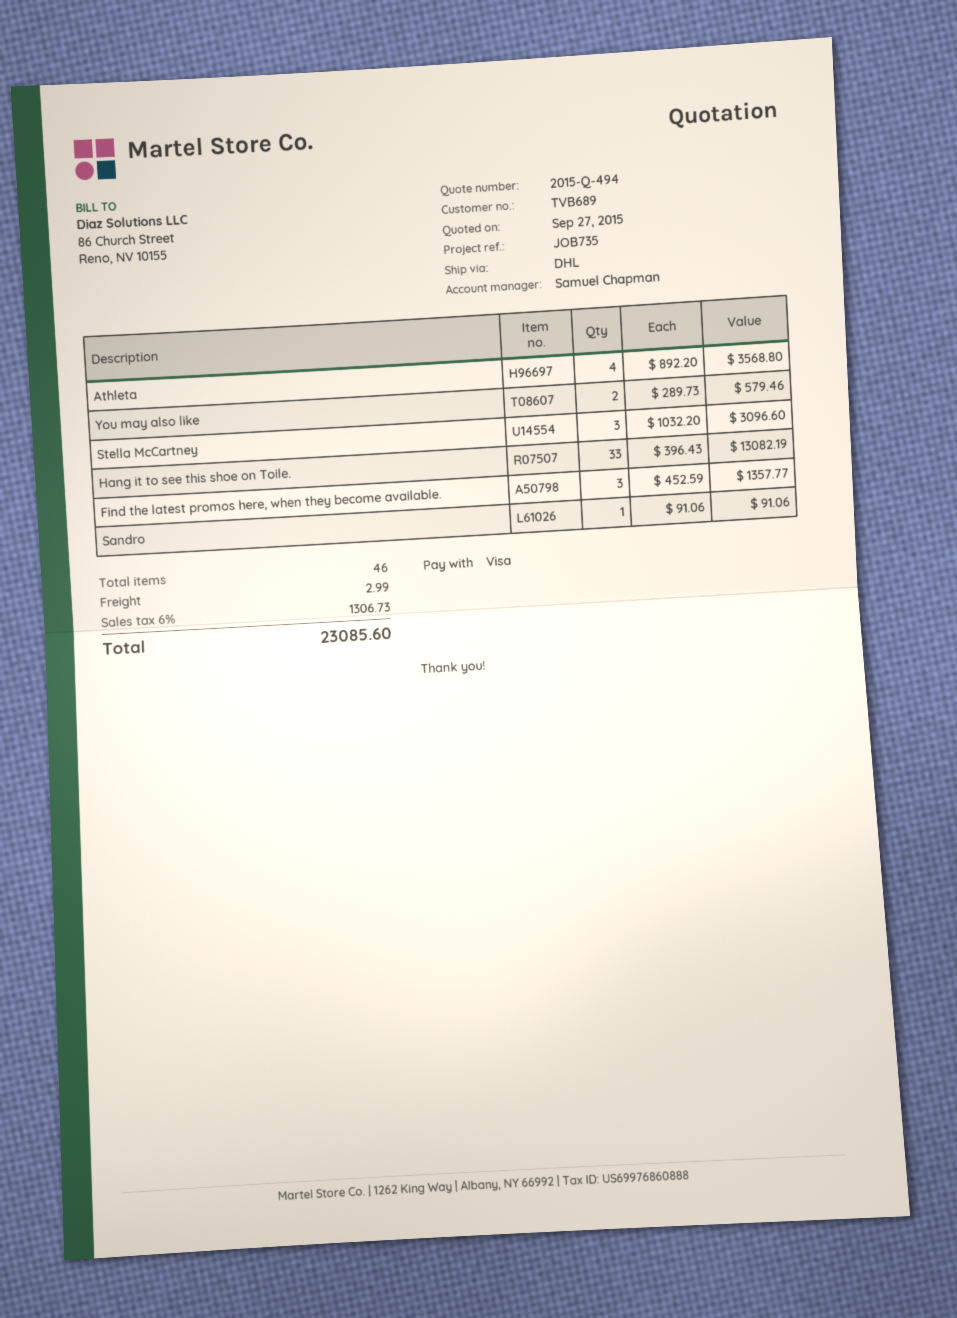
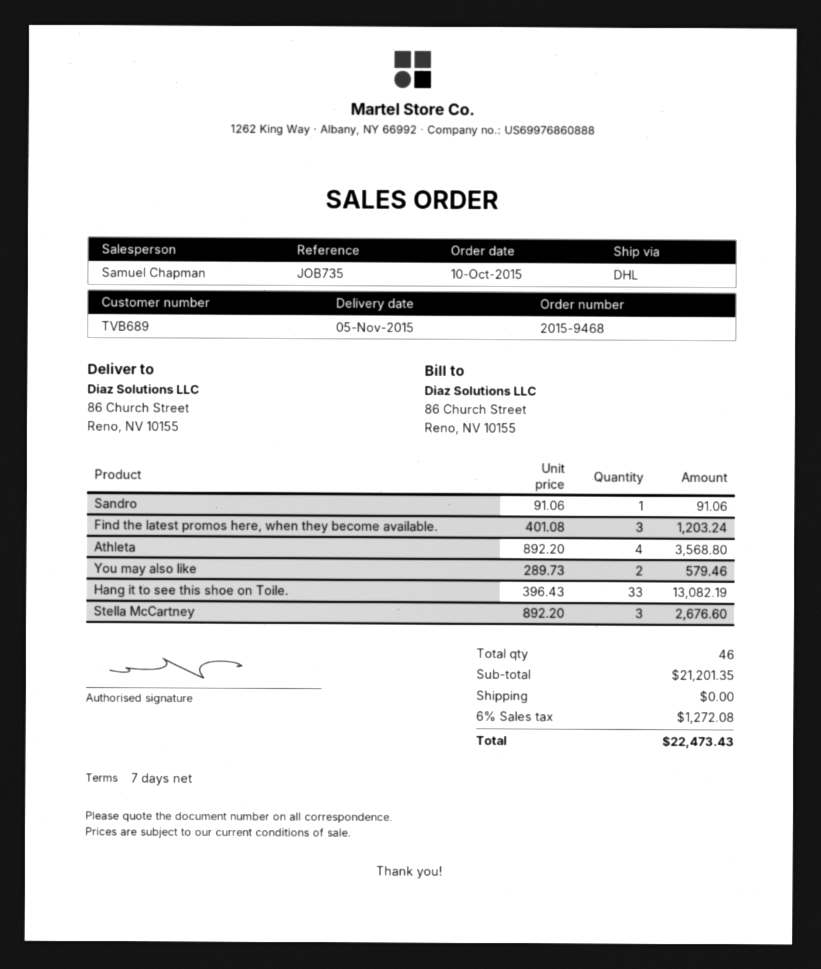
Stella McCartney: 3 x 1032.20 = 3096.60 -> 3 x 892.20 = 2676.60
Find the latest promos here, when they become available.: 3 x 452.59 = 1357.77 -> 3 x 401.08 = 1203.24
shipping: 2.99 -> 0.00
tax: 6% = 1306.73 -> 6% = 1272.08
total: 23085.60 -> 22473.43

